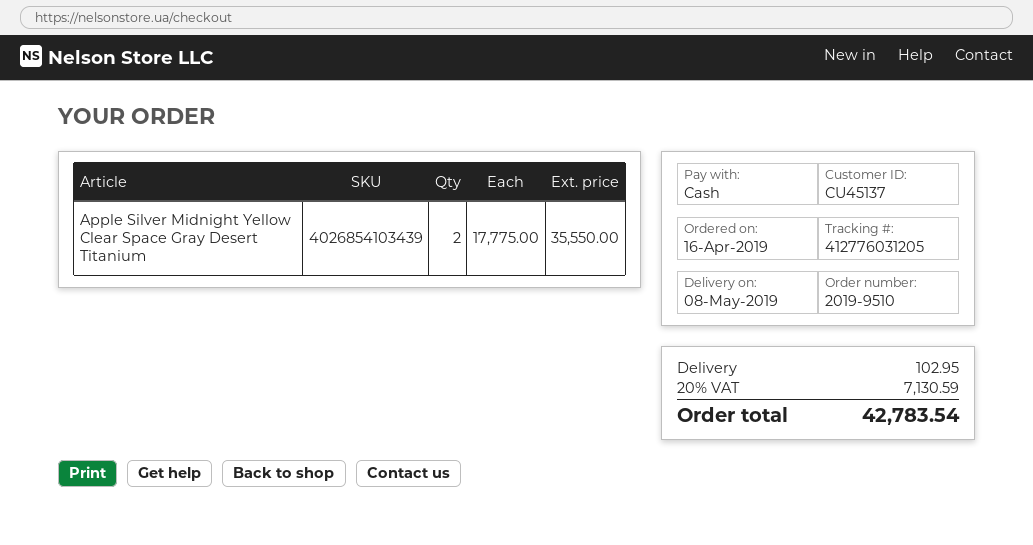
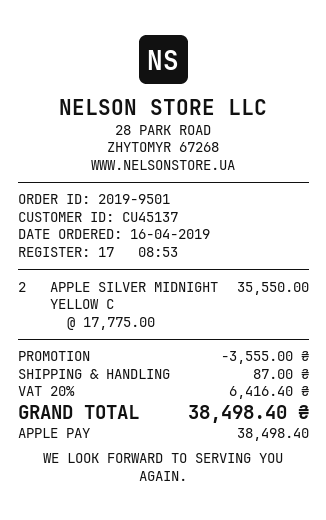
order number: 2019-9510 -> 2019-9501
payment method: cash -> Apple Pay
discount: none -> 3555.00
shipping: 102.95 -> 87.00
tax: 20% = 7130.59 -> 20% = 6416.40
total: 42783.54 -> 38498.40

